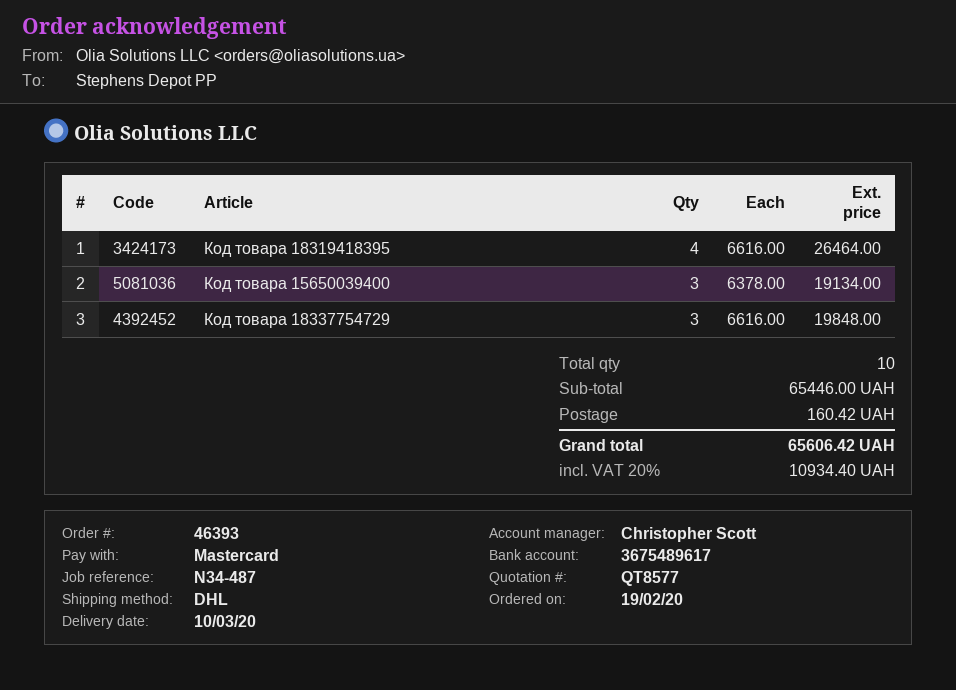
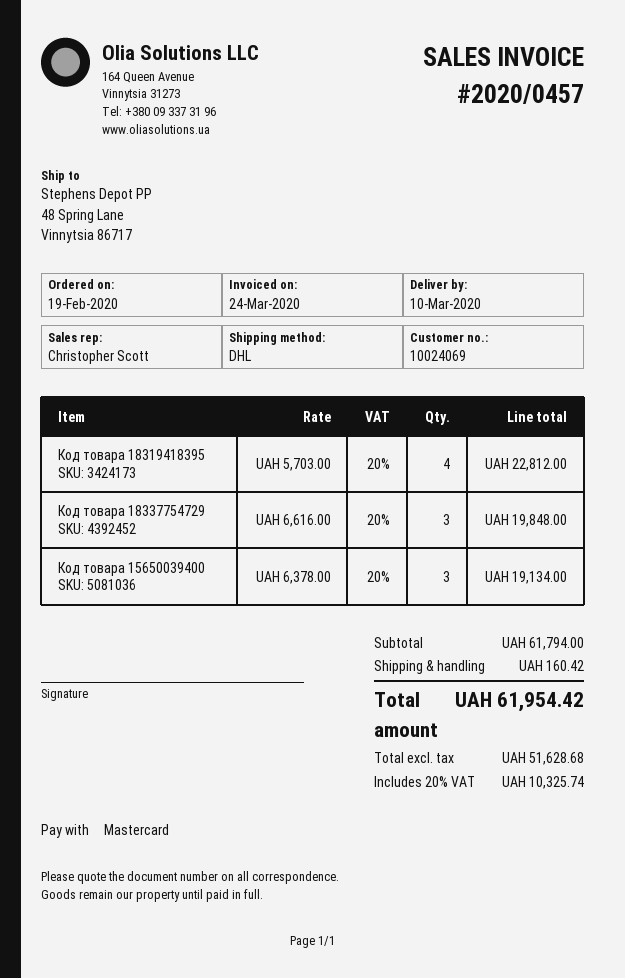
Код товара 18319418395: 4 x 6616.00 = 26464.00 -> 4 x 5703.00 = 22812.00
subtotal: 65446.00 -> 61794.00
tax: 20% = 10934.40 -> 20% = 10325.74
total: 65606.42 -> 61954.42

